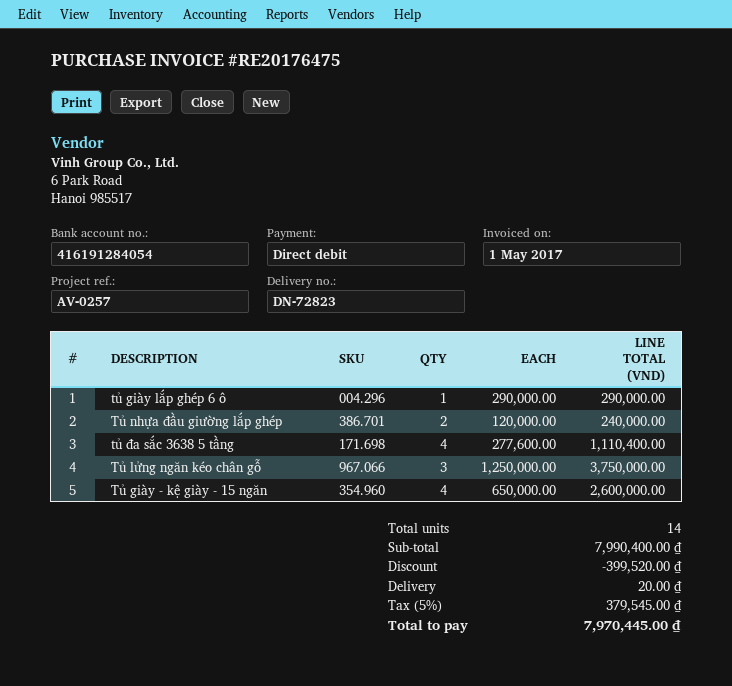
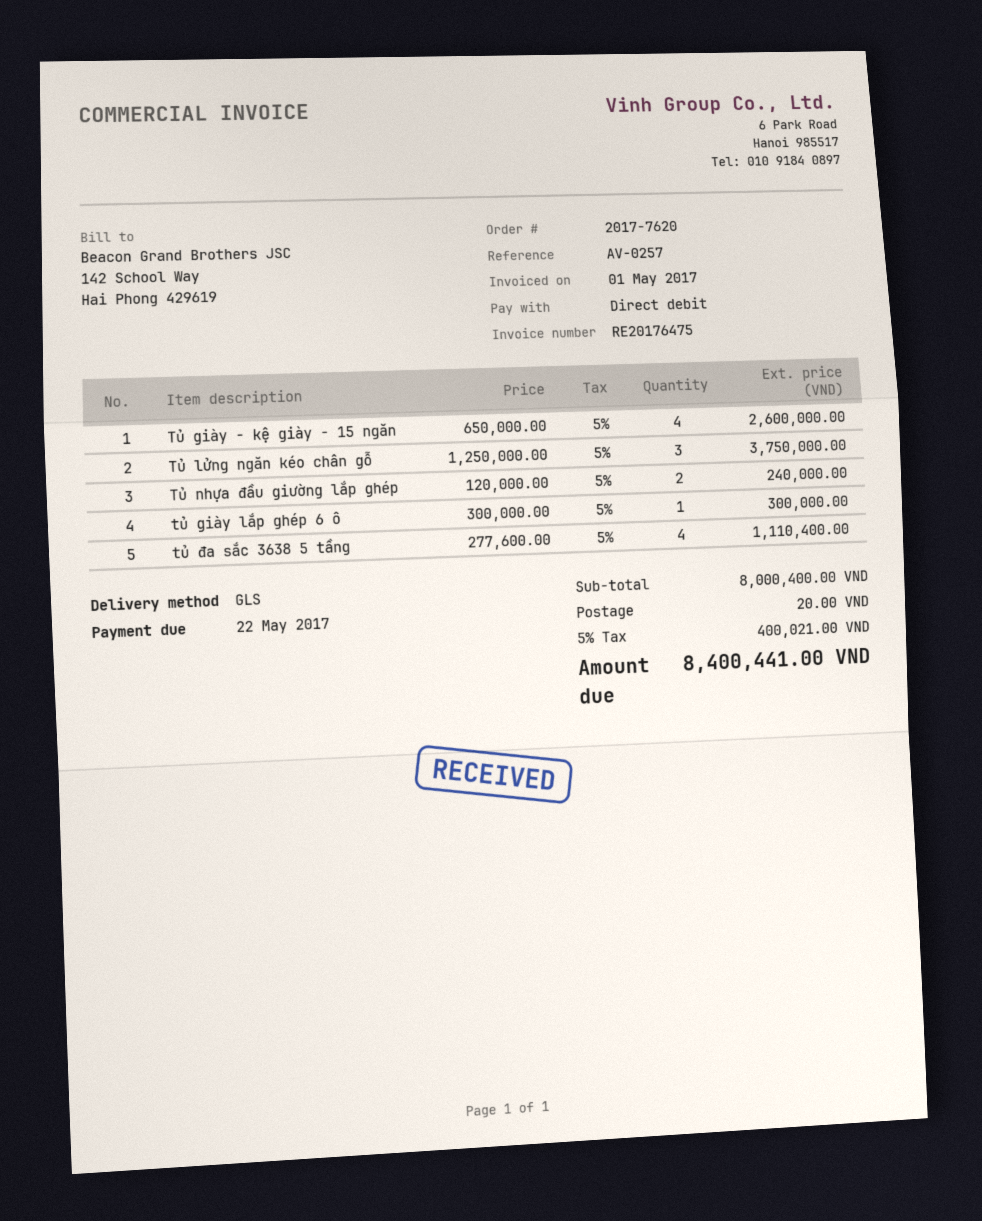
tủ giày lắp ghép 6 ô: 1 x 290000.00 = 290000.00 -> 1 x 300000.00 = 300000.00
subtotal: 7990400.00 -> 8000400.00
discount: 399520.00 -> none
tax: 5% = 379545.00 -> 5% = 400021.00
total: 7970445.00 -> 8400441.00

